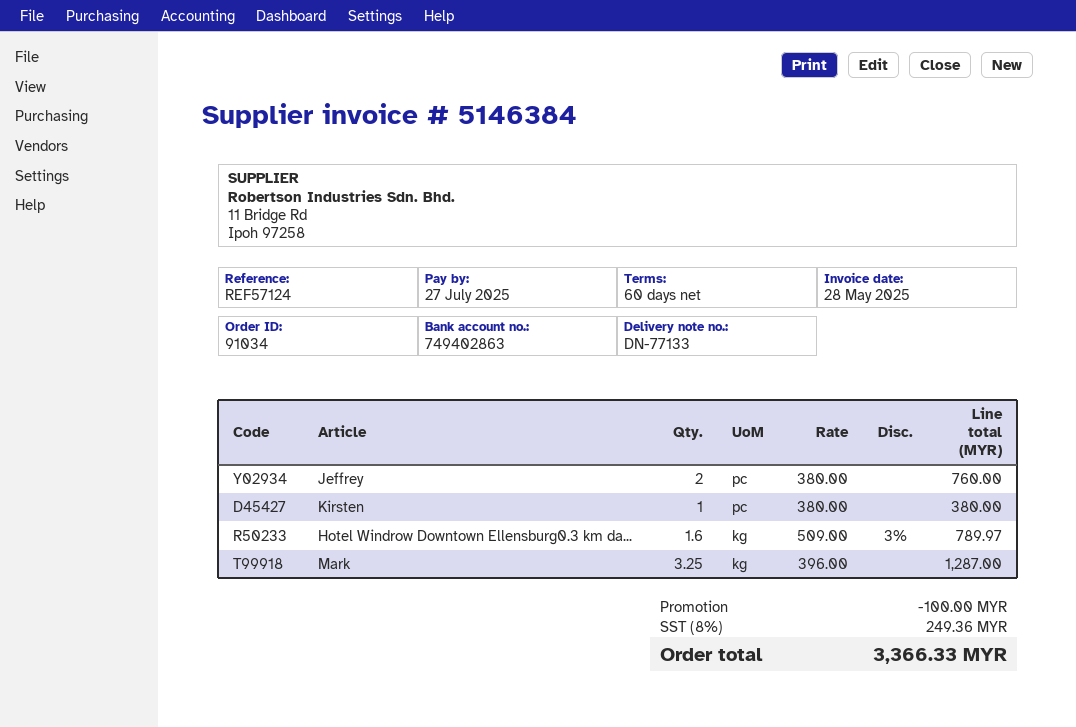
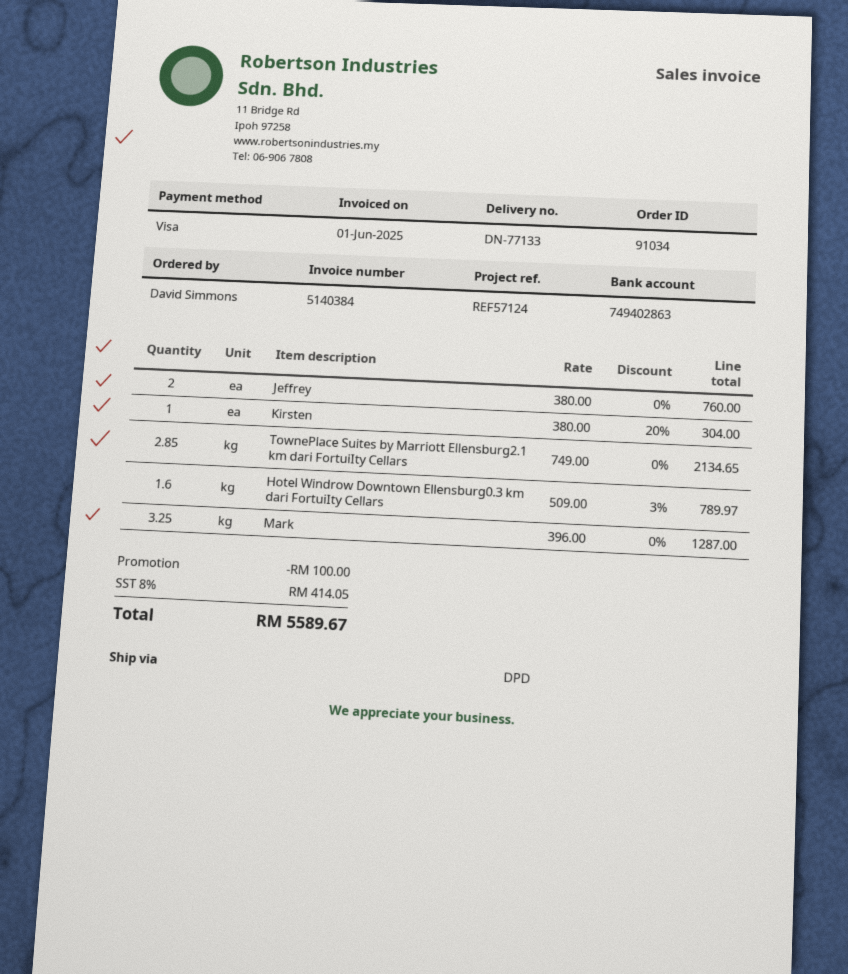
invoice number: 5146384 -> 5140384
invoice date: 2025-05-28 -> 2025-06-01
Kirsten: 1 x 380.00 = 380.00 -> 1 x 380.00 - 20% = 304.00
TownePlace Suites by Marriott Ellensburg2.1 km dari FortuiIty Cellars: none -> 2.85 x 749.00 = 2134.65
tax: 8% = 249.36 -> 8% = 414.05
total: 3366.33 -> 5589.67

